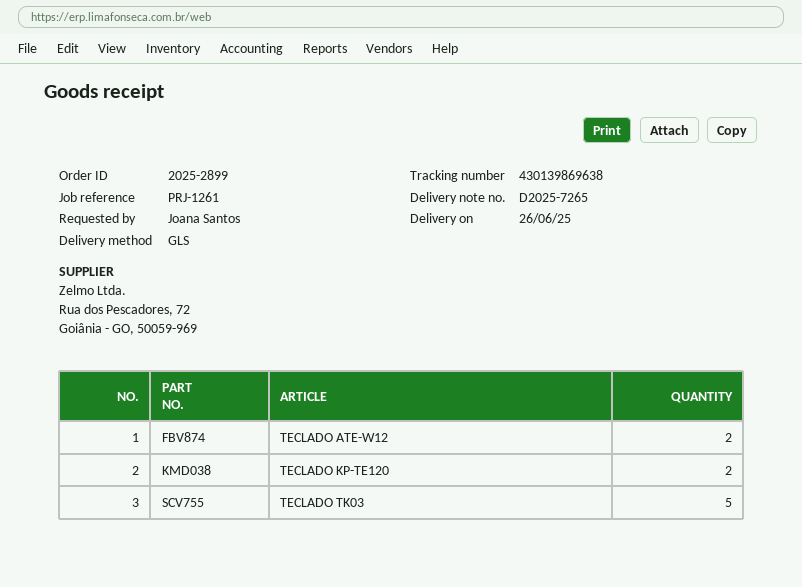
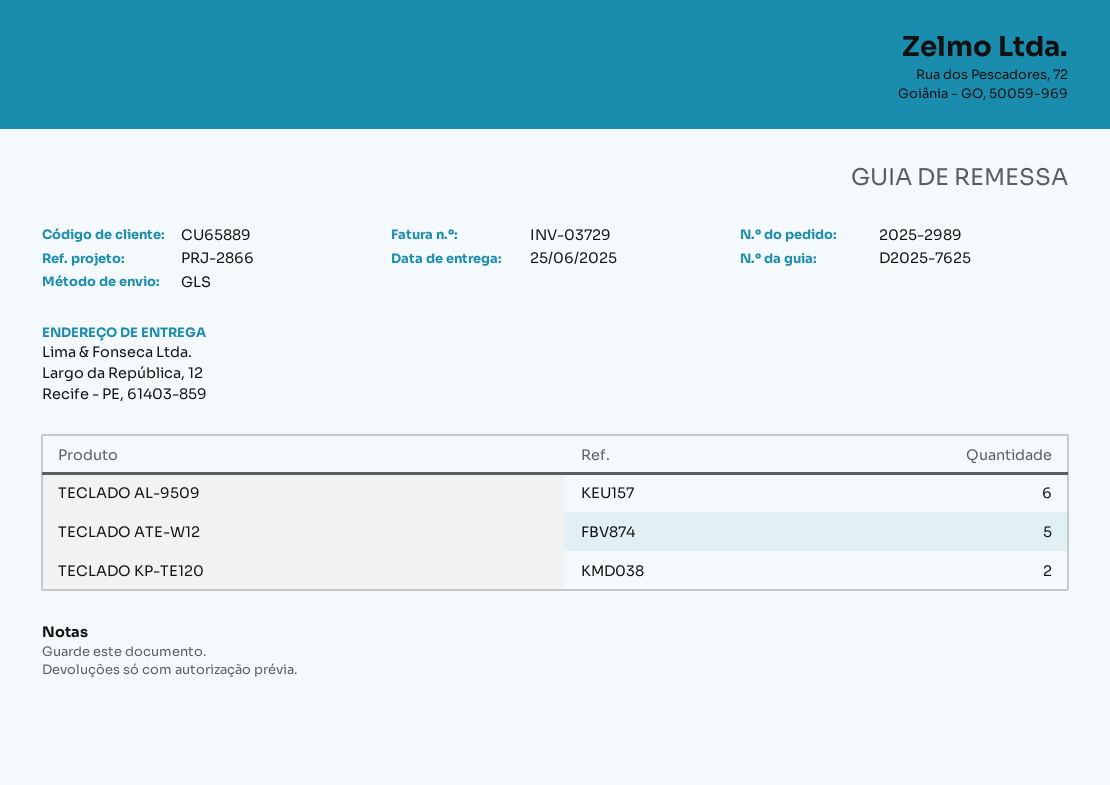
order number: 2025-2899 -> 2025-2989
delivery note number: D2025-7265 -> D2025-7625
delivery date: 2025-06-26 -> 2025-06-25
reference: PRJ-1261 -> PRJ-2866
TECLADO ATE-W12: 2 -> 5
TECLADO TK03: 5 -> none
TECLADO AL-9509: none -> 6

